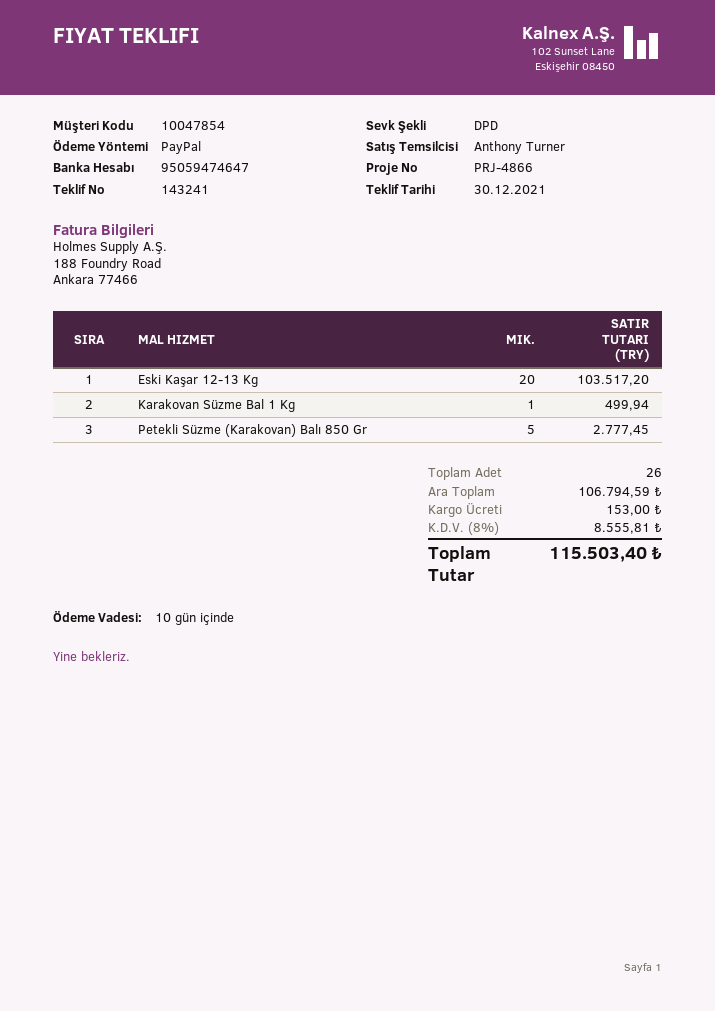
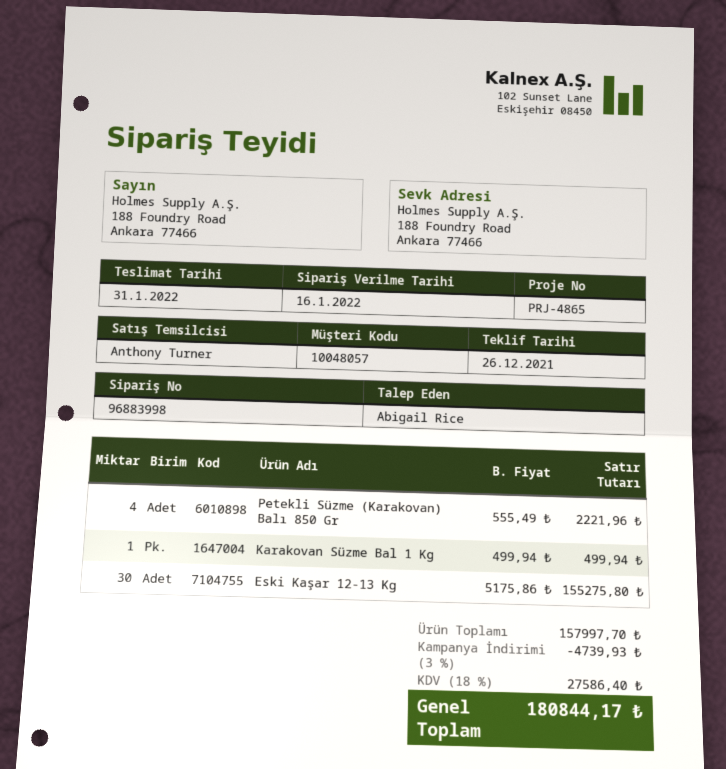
quote date: 2021-12-30 -> 2021-12-26
customer number: 10047854 -> 10048057
reference: PRJ-4866 -> PRJ-4865
Eski Kaşar 12-13 Kg: 20 for 103517.20 -> 30 for 155275.80
Petekli Süzme (Karakovan) Balı 850 Gr: 5 for 2777.45 -> 4 for 2221.96
subtotal: 106794.59 -> 157997.70
discount: none -> 3% = 4739.93
shipping: 153.00 -> none
tax: 8% = 8555.81 -> 18% = 27586.40
total: 115503.40 -> 180844.17

